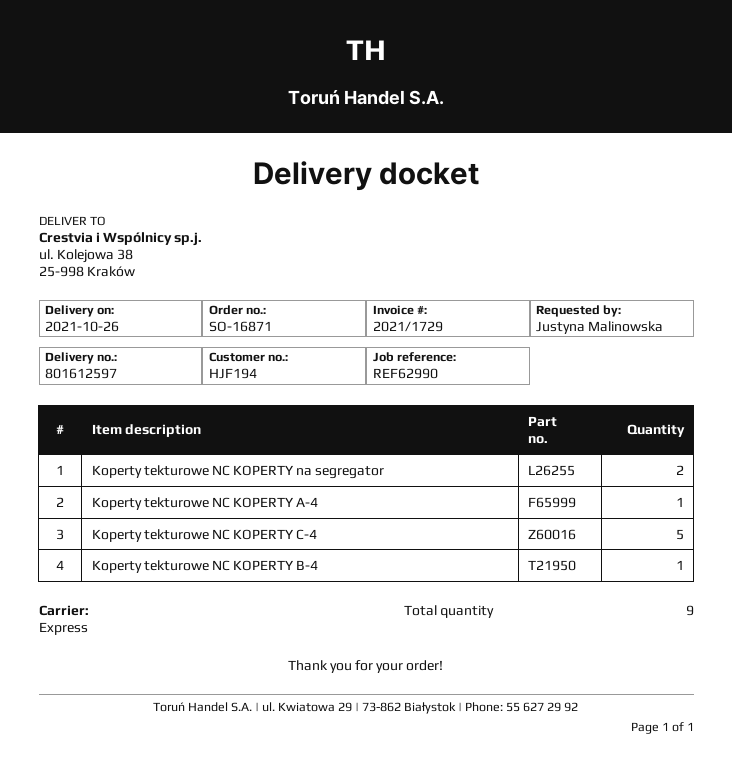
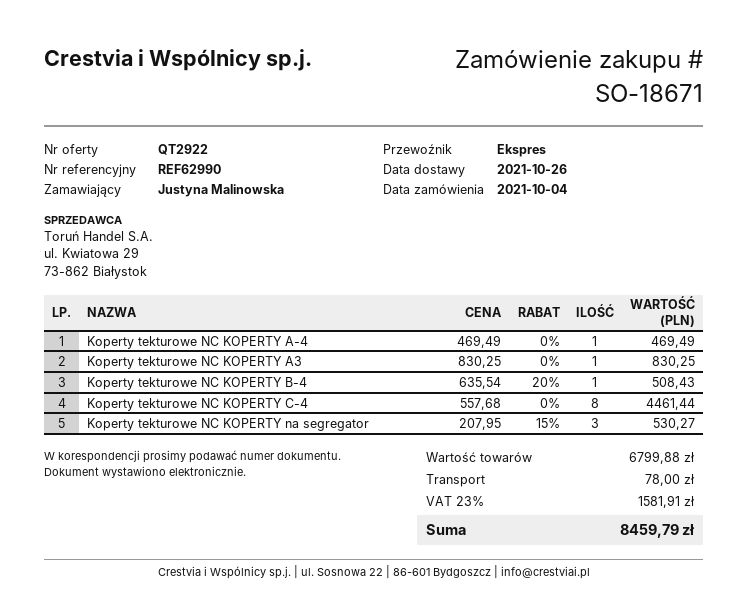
order number: SO-16871 -> SO-18671
Koperty tekturowe NC KOPERTY na segregator: 2 -> 3
Koperty tekturowe NC KOPERTY C-4: 5 -> 8
Koperty tekturowe NC KOPERTY A3: none -> 1

